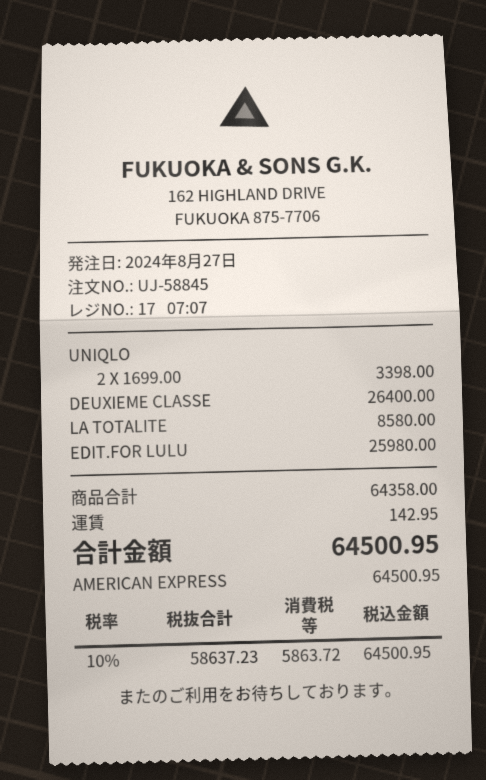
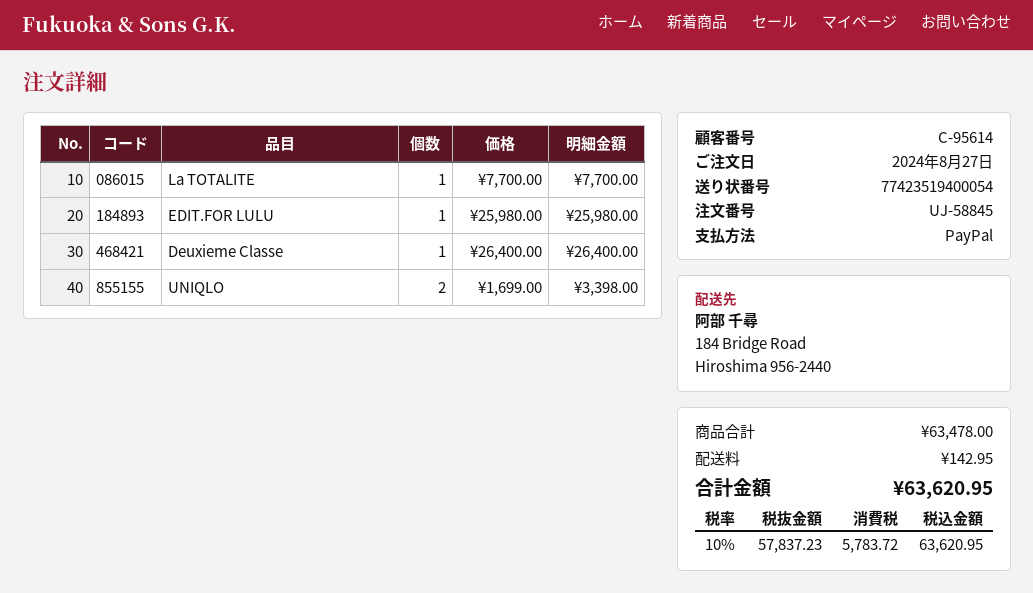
payment method: American Express -> PayPal
LA TOTALITE: 1 x 8580.00 = 8580.00 -> 1 x 7700.00 = 7700.00
subtotal: 64358.00 -> 63478.00
net: 58637.23 -> 57837.23
tax: 10% = 5863.72 -> 10% = 5783.72
total: 64500.95 -> 63620.95

